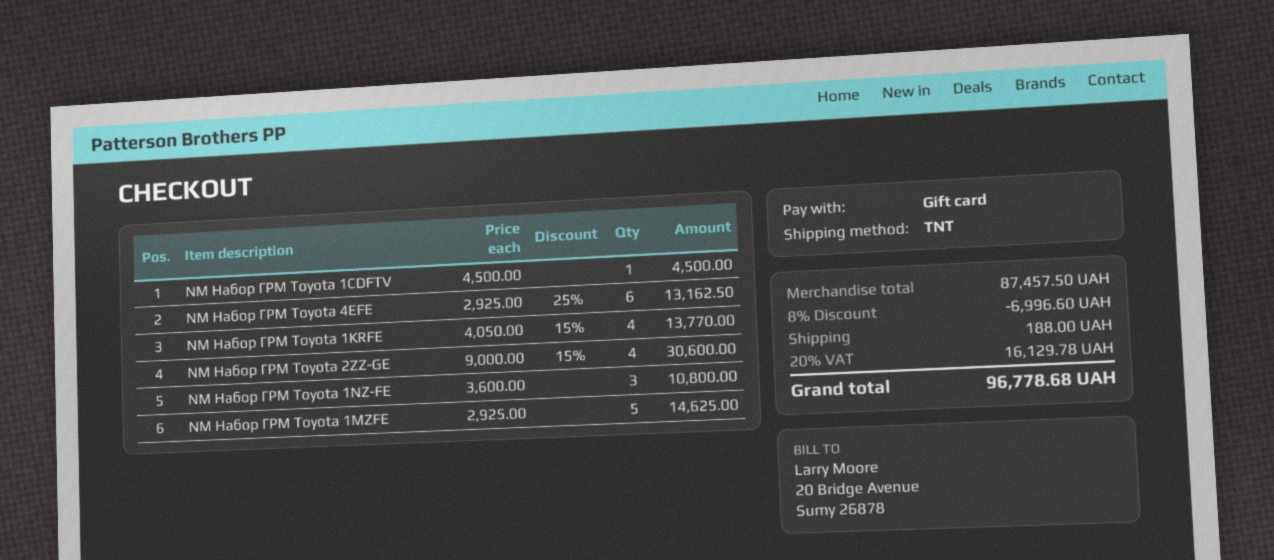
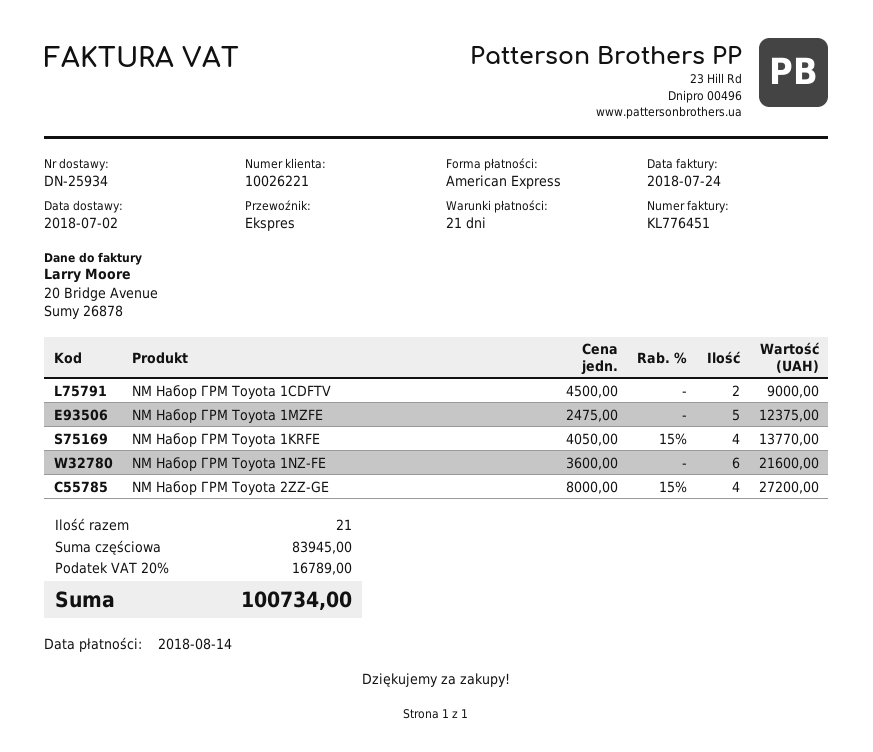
payment method: gift card -> American Express
shipping method: TNT -> express
NM Набор ГРМ Toyota 1CDFTV: 1 x 4500.00 = 4500.00 -> 2 x 4500.00 = 9000.00
NM Набор ГРМ Toyota 4EFE: 6 x 2925.00 - 25% = 13162.50 -> none
NM Набор ГРМ Toyota 2ZZ-GE: 4 x 9000.00 - 15% = 30600.00 -> 4 x 8000.00 - 15% = 27200.00
NM Набор ГРМ Toyota 1NZ-FE: 3 x 3600.00 = 10800.00 -> 6 x 3600.00 = 21600.00
NM Набор ГРМ Toyota 1MZFE: 5 x 2925.00 = 14625.00 -> 5 x 2475.00 = 12375.00
subtotal: 87457.50 -> 83945.00
discount: 8% = 6996.60 -> none
shipping: 188.00 -> none
tax: 20% = 16129.78 -> 20% = 16789.00
total: 96778.68 -> 100734.00

